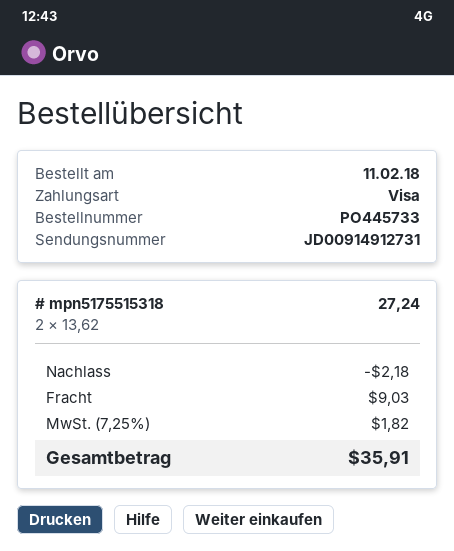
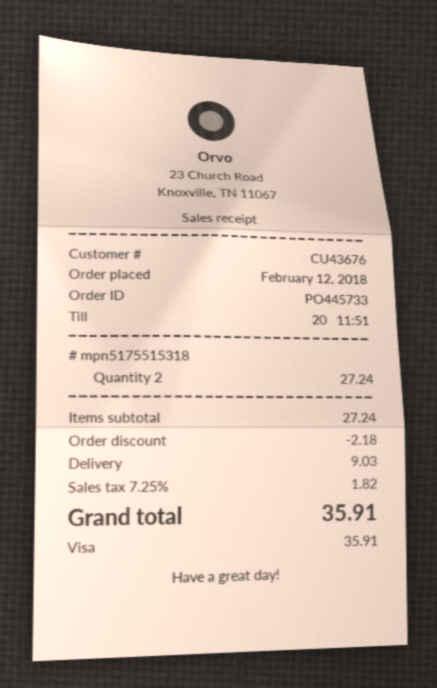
order date: 2018-02-11 -> 2018-02-12

